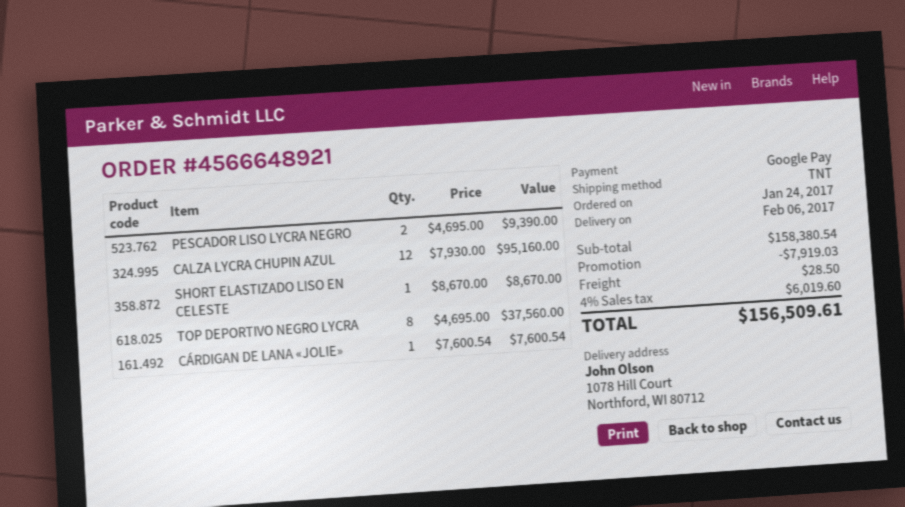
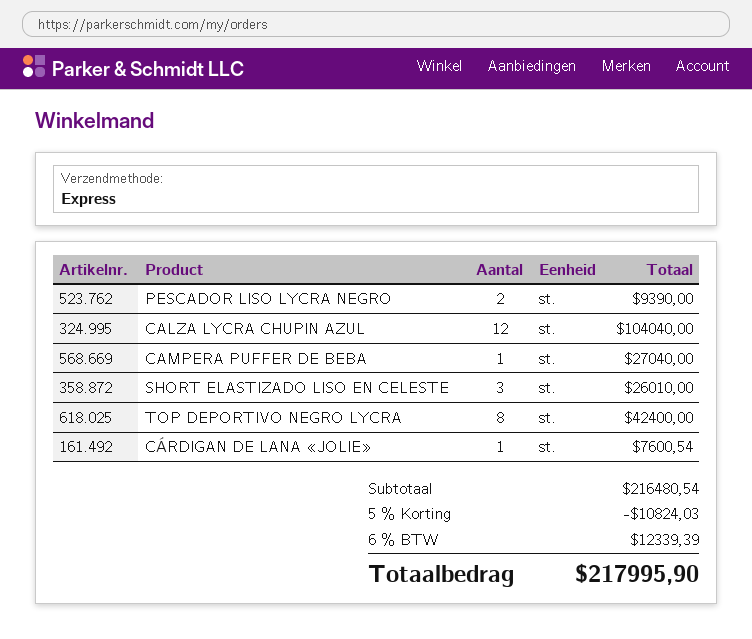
shipping method: TNT -> express
CALZA LYCRA CHUPIN AZUL: 12 for 95160.00 -> 12 for 104040.00
SHORT ELASTIZADO LISO EN CELESTE: 1 for 8670.00 -> 3 for 26010.00
TOP DEPORTIVO NEGRO LYCRA: 8 for 37560.00 -> 8 for 42400.00
CAMPERA PUFFER DE BEBA: none -> 1 for 27040.00
subtotal: 158380.54 -> 216480.54
discount: 7919.03 -> 10824.03
shipping: 28.50 -> none
tax: 4% = 6019.60 -> 6% = 12339.39
total: 156509.61 -> 217995.90

